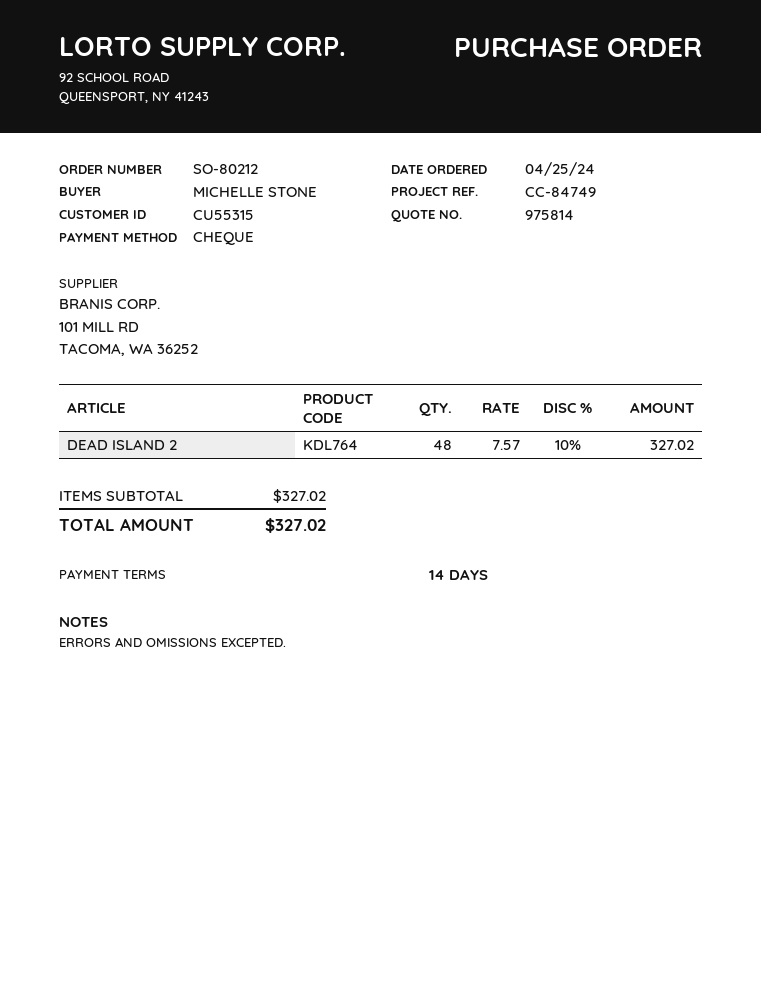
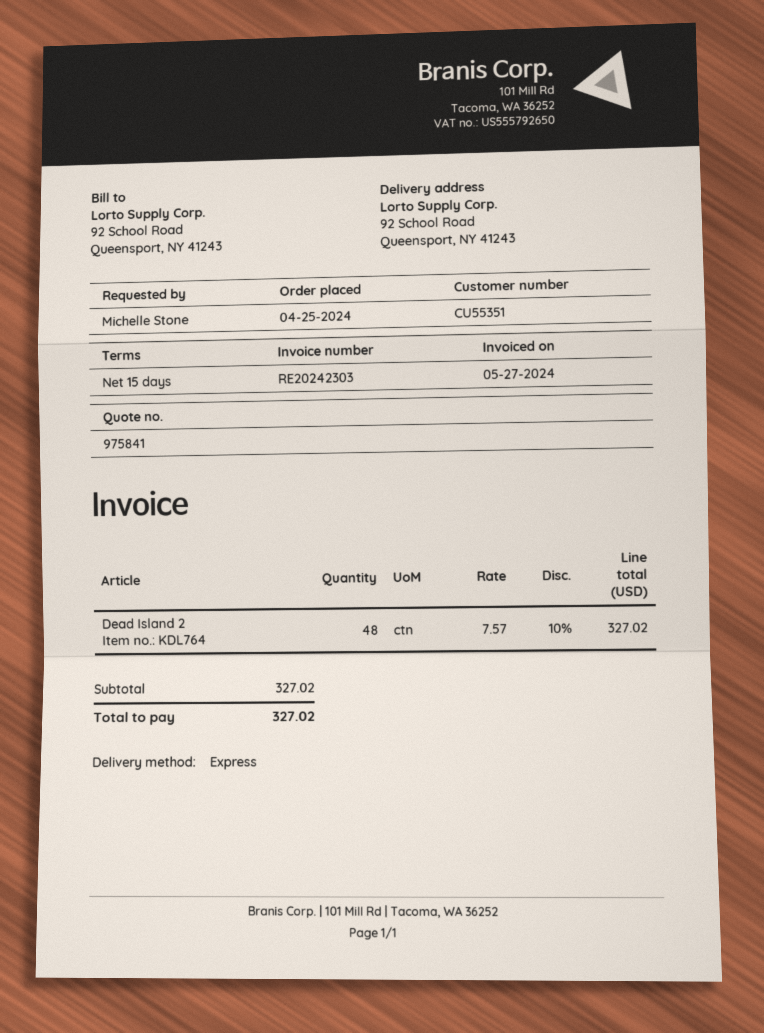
quote number: 975814 -> 975841
payment terms: 14 days -> 15 days
customer number: CU55315 -> CU55351

